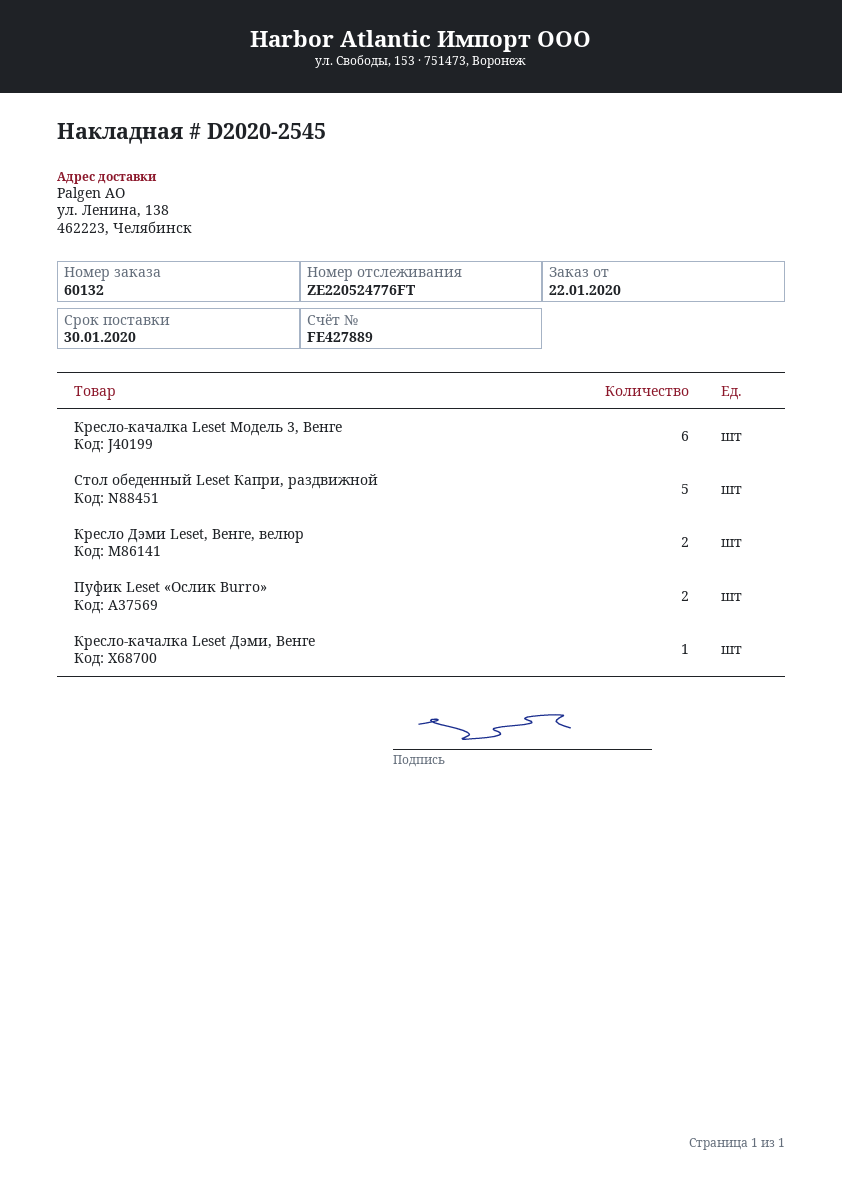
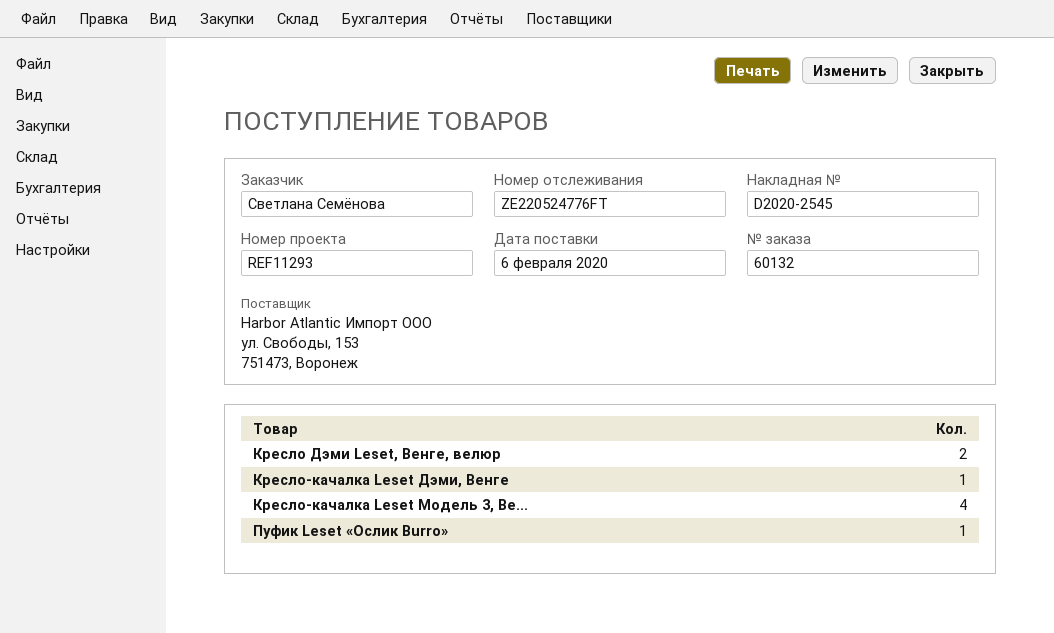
delivery date: 2020-01-30 -> 2020-02-06
Кресло-качалка Leset Модель 3, Венге: 6 -> 4
Стол обеденный Leset Капри, раздвижной: 5 -> none
Пуфик Leset «Ослик Burro»: 2 -> 1

